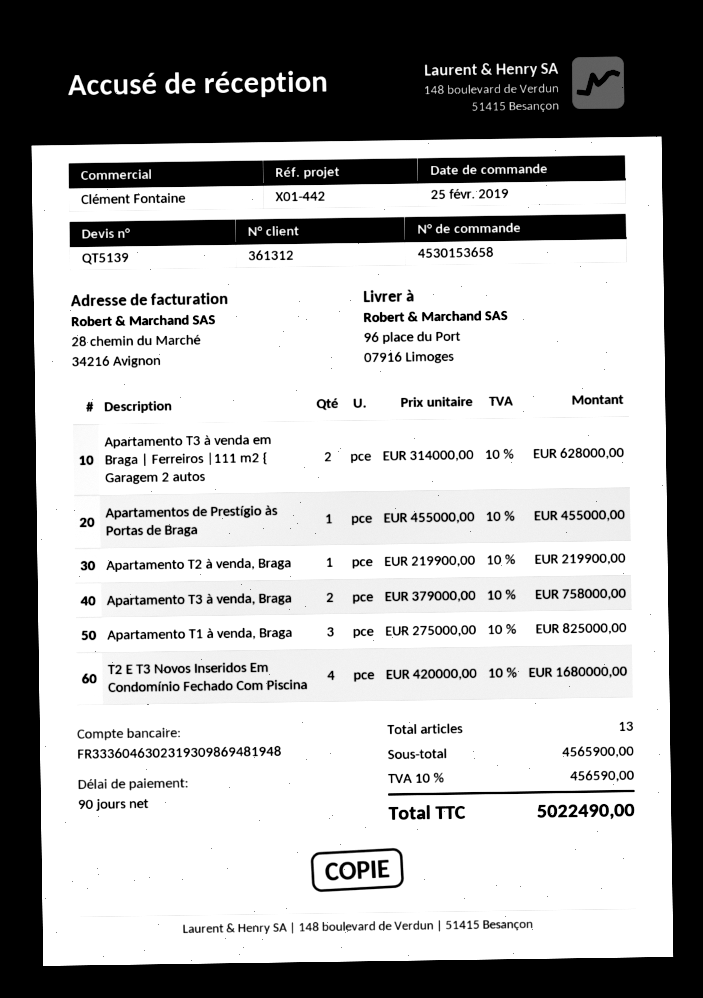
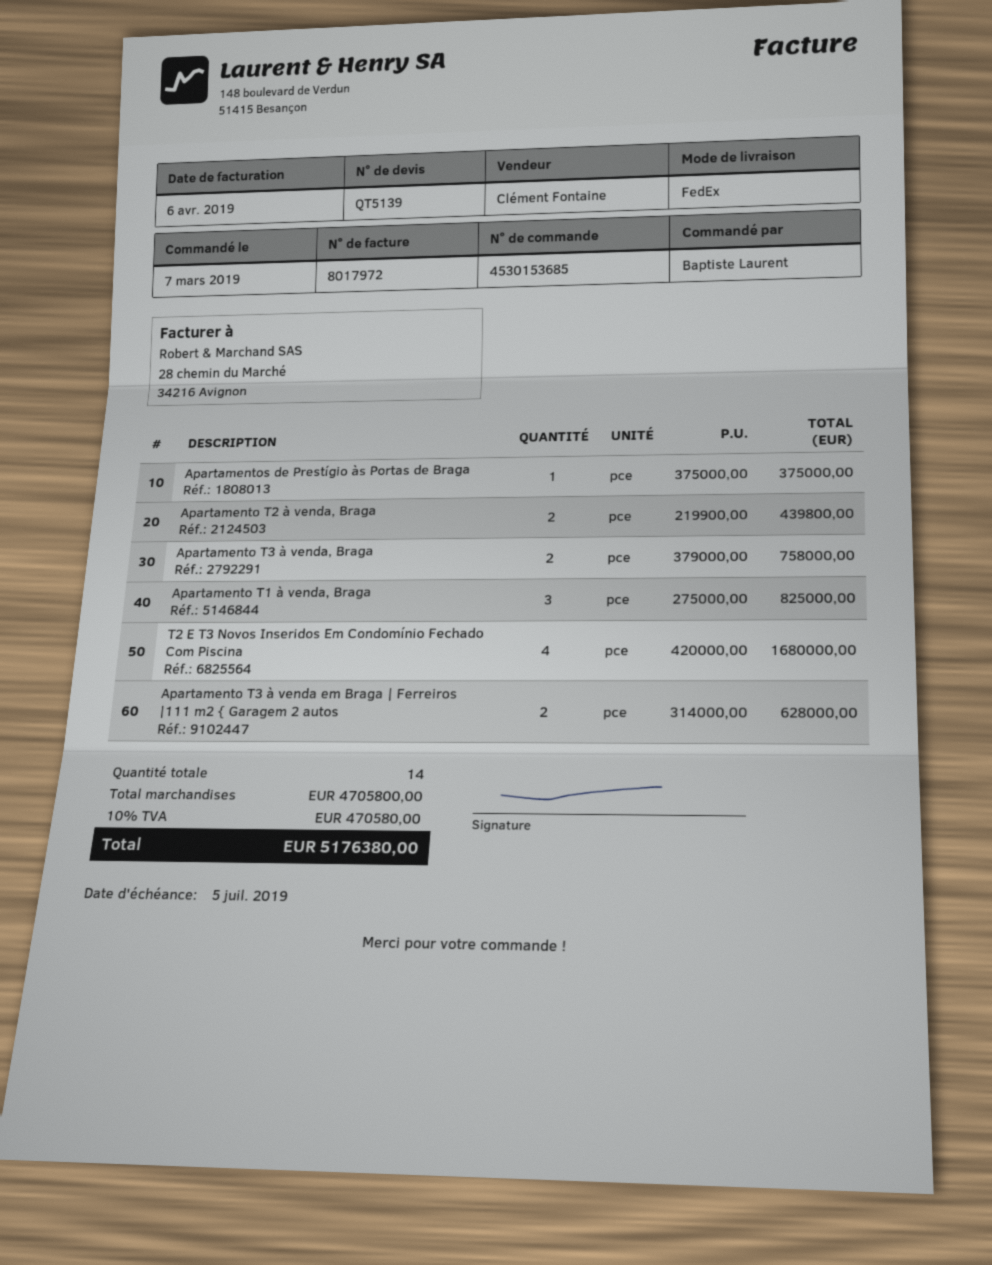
order number: 4530153658 -> 4530153685
order date: 2019-02-25 -> 2019-03-07
Apartamentos de Prestígio às Portas de Braga: 1 x 455000.00 = 455000.00 -> 1 x 375000.00 = 375000.00
Apartamento T2 à venda, Braga: 1 x 219900.00 = 219900.00 -> 2 x 219900.00 = 439800.00
total quantity: 13 -> 14
subtotal: 4565900.00 -> 4705800.00
tax: 10% = 456590.00 -> 10% = 470580.00
total: 5022490.00 -> 5176380.00

